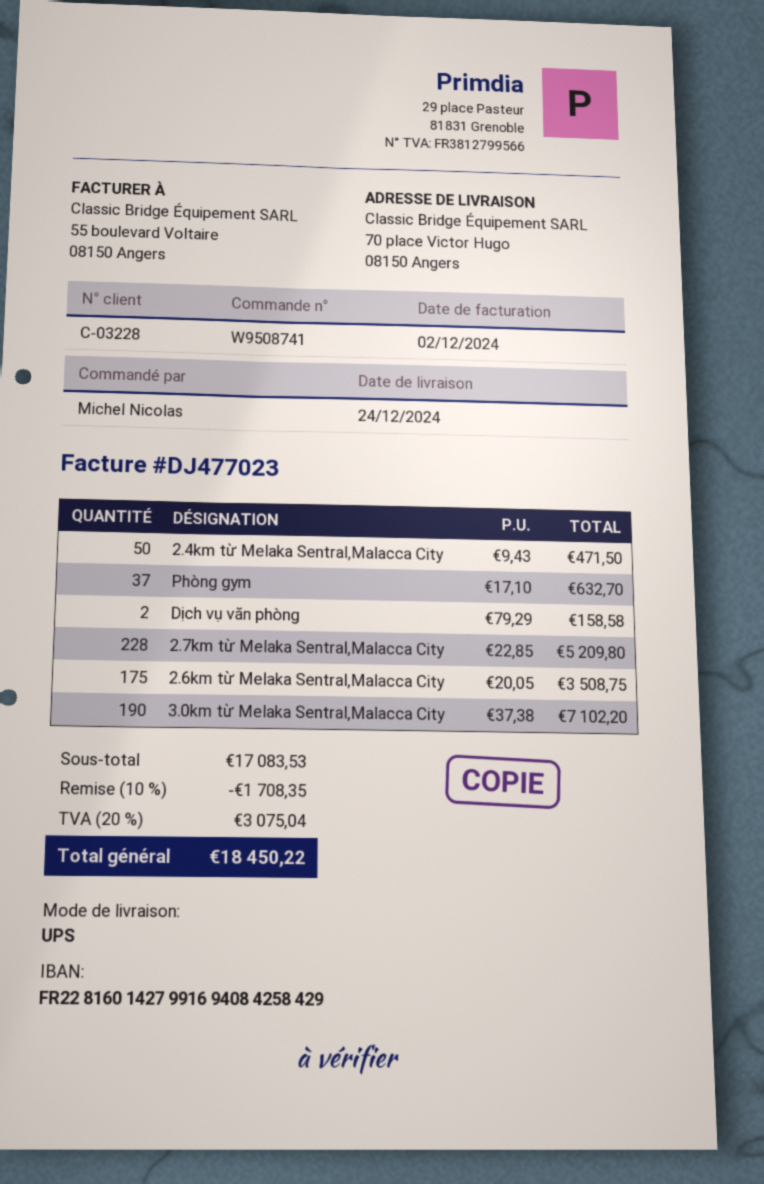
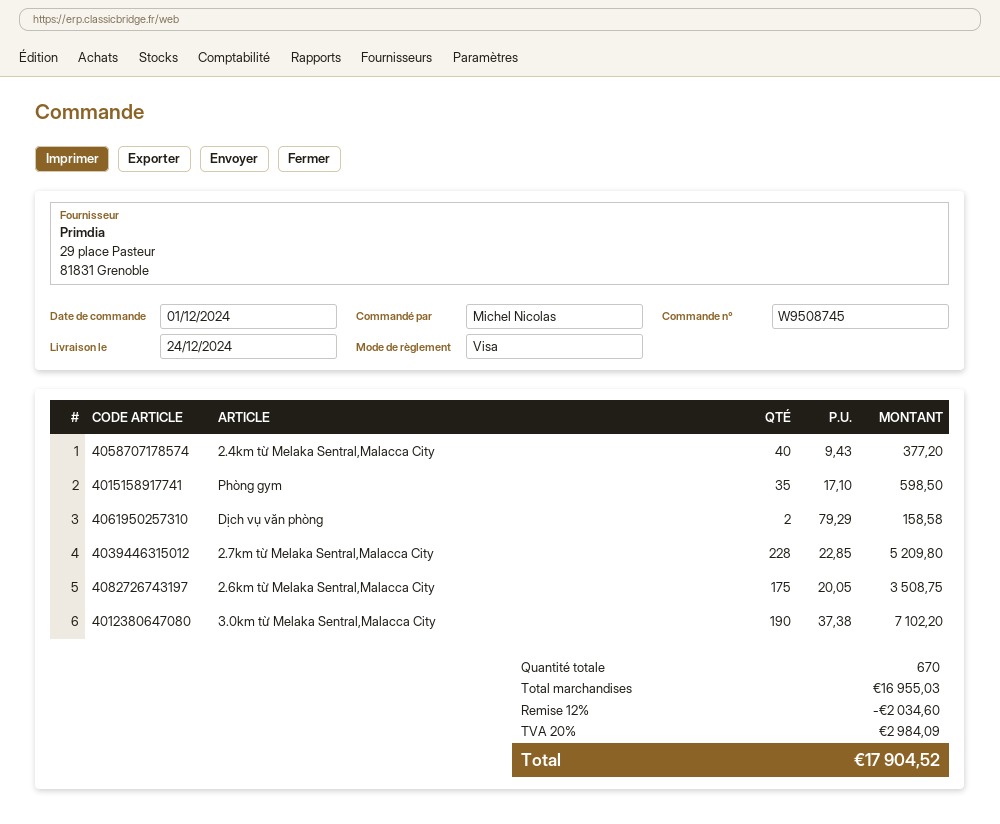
order number: W9508741 -> W9508745
2.4km từ Melaka Sentral,Malacca City: 50 x 9.43 = 471.50 -> 40 x 9.43 = 377.20
Phòng gym: 37 x 17.10 = 632.70 -> 35 x 17.10 = 598.50
subtotal: 17083.53 -> 16955.03
discount: 10% = 1708.35 -> 12% = 2034.60
tax: 20% = 3075.04 -> 20% = 2984.09
total: 18450.22 -> 17904.52

